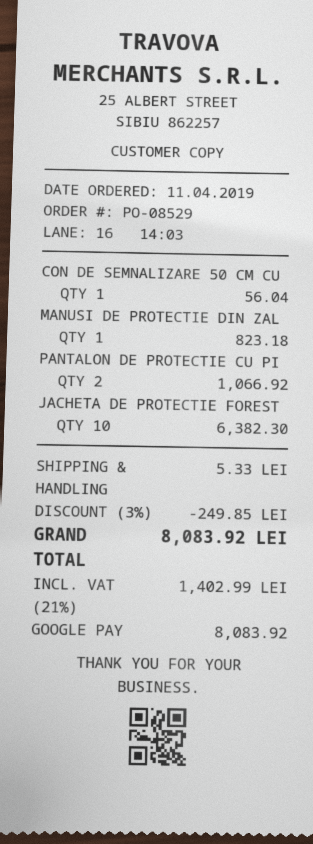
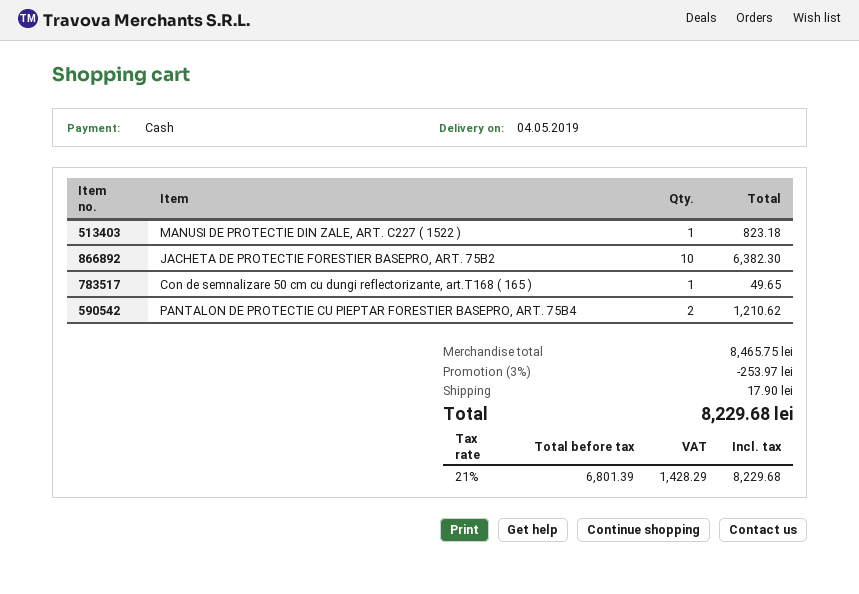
payment method: Google Pay -> cash
CON DE SEMNALIZARE 50 CM CU: 1 for 56.04 -> 1 for 49.65
PANTALON DE PROTECTIE CU PI: 2 for 1066.92 -> 2 for 1210.62
discount: 3% = 249.85 -> 3% = 253.97
shipping: 5.33 -> 17.90
tax: 21% = 1402.99 -> 21% = 1428.29
total: 8083.92 -> 8229.68

